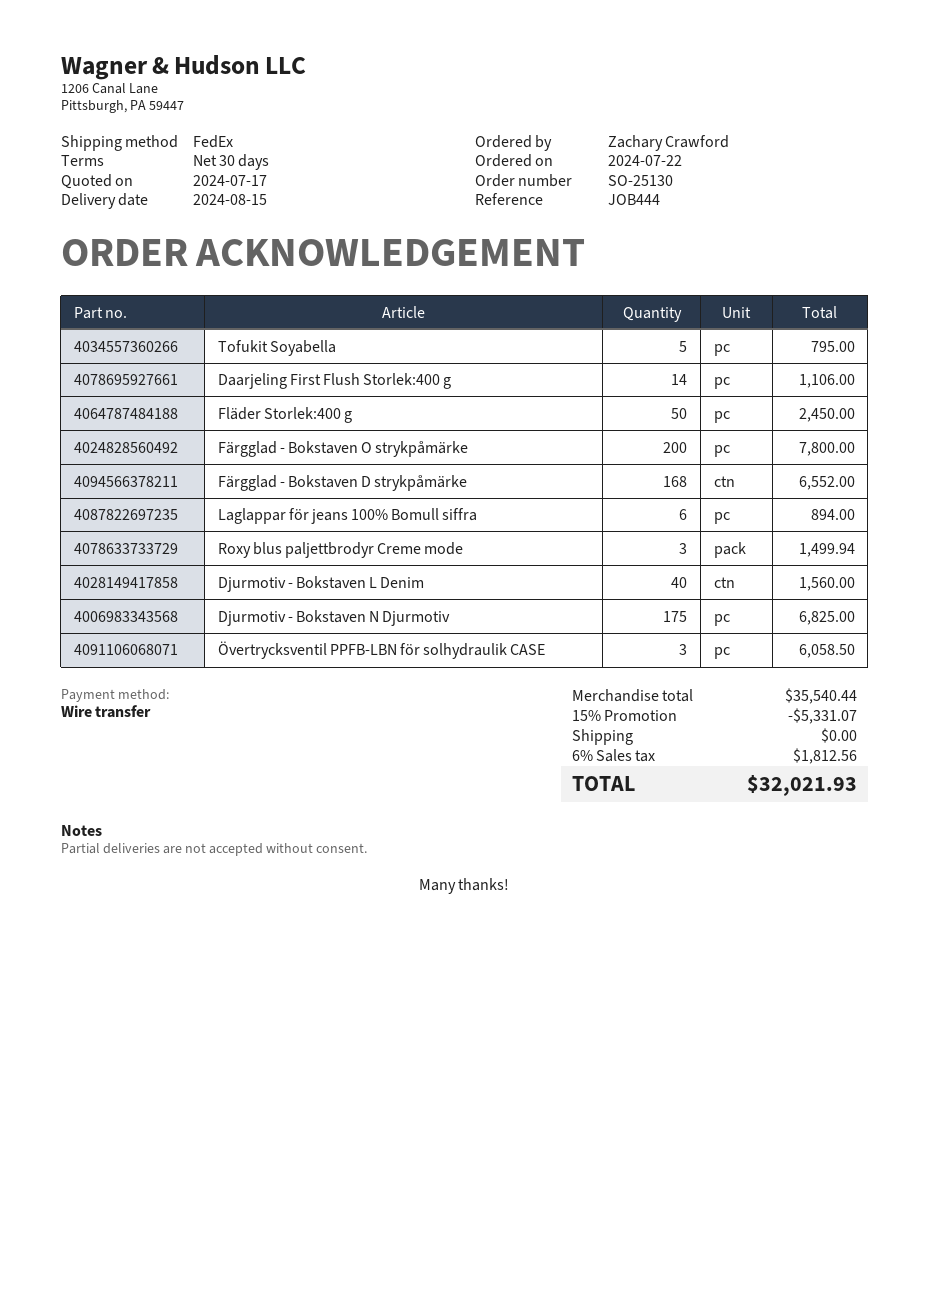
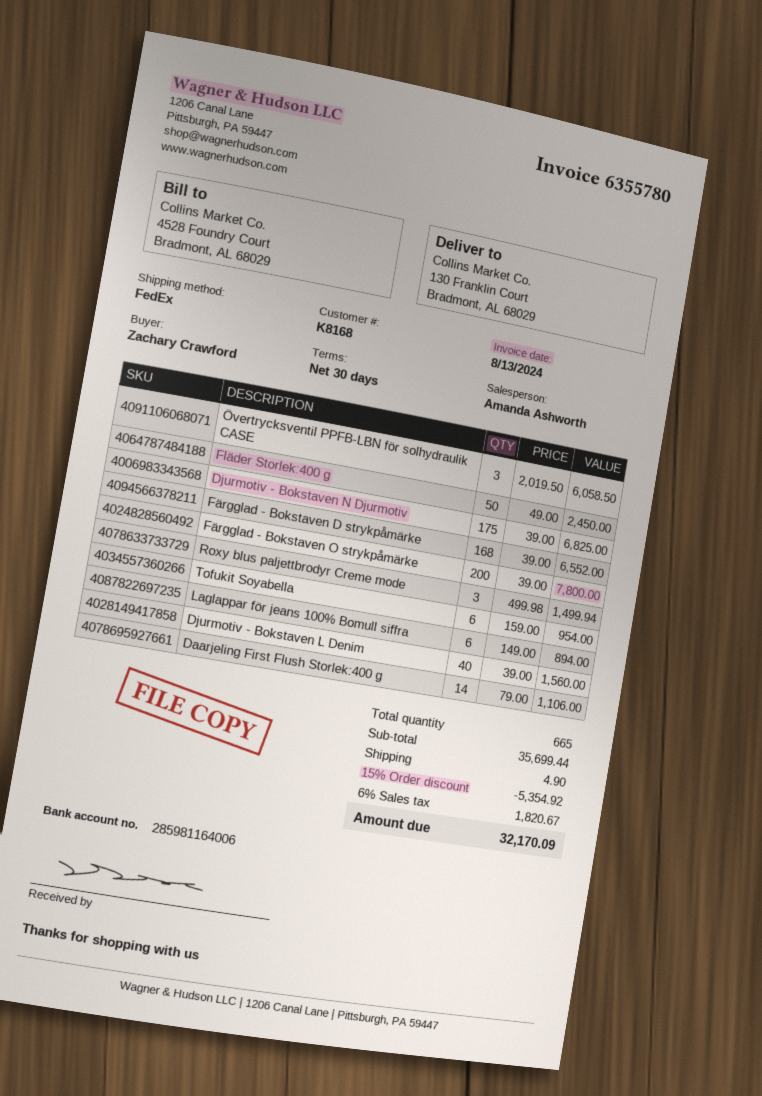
Tofukit Soyabella: 5 for 795.00 -> 6 for 954.00
subtotal: 35540.44 -> 35699.44
discount: 15% = 5331.07 -> 15% = 5354.92
shipping: 0.00 -> 4.90
tax: 6% = 1812.56 -> 6% = 1820.67
total: 32021.93 -> 32170.09

